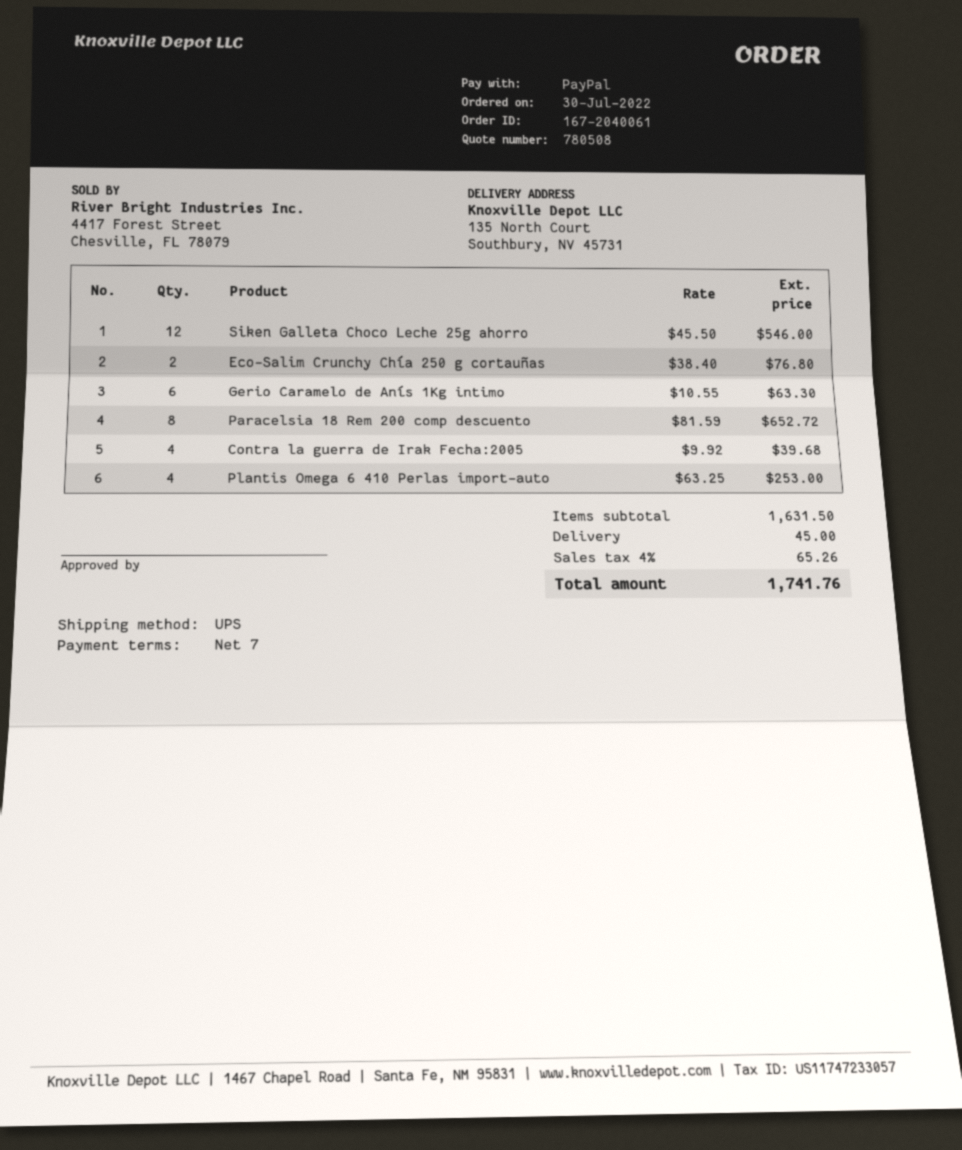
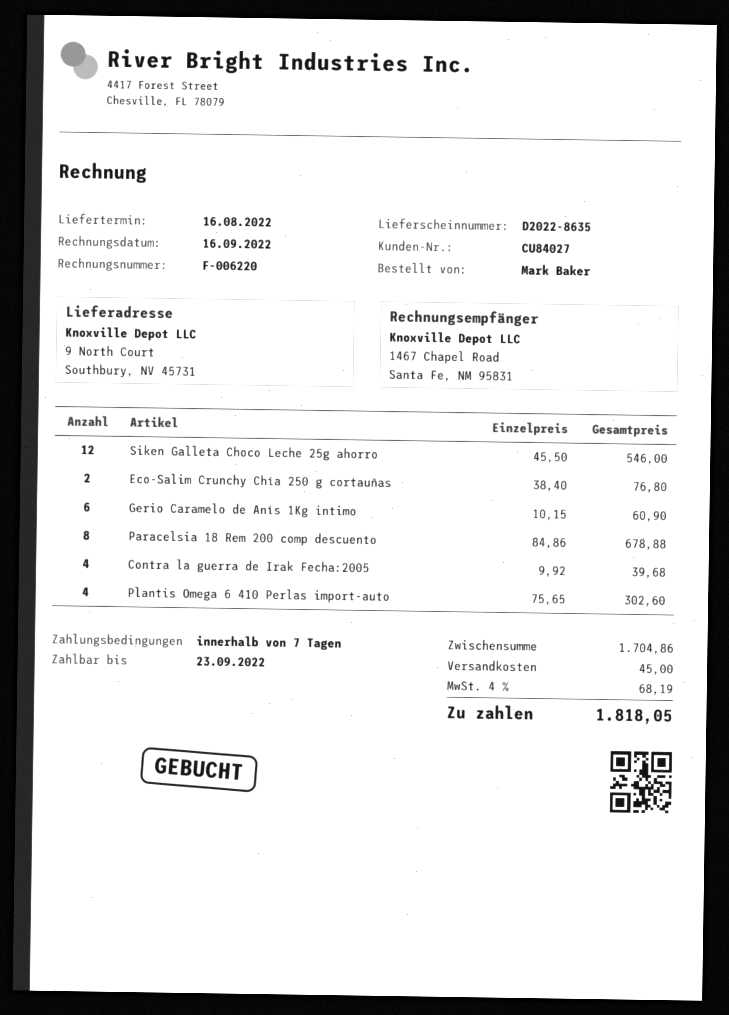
ship to: 135 North Court, Southbury, NV 45731 -> 9 North Court, Southbury, NV 45731
Gerio Caramelo de Anís 1Kg intimo: 6 x 10.55 = 63.30 -> 6 x 10.15 = 60.90
Paracelsia 18 Rem 200 comp descuento: 8 x 81.59 = 652.72 -> 8 x 84.86 = 678.88
Plantis Omega 6 410 Perlas import-auto: 4 x 63.25 = 253.00 -> 4 x 75.65 = 302.60
subtotal: 1631.50 -> 1704.86
tax: 4% = 65.26 -> 4% = 68.19
total: 1741.76 -> 1818.05

